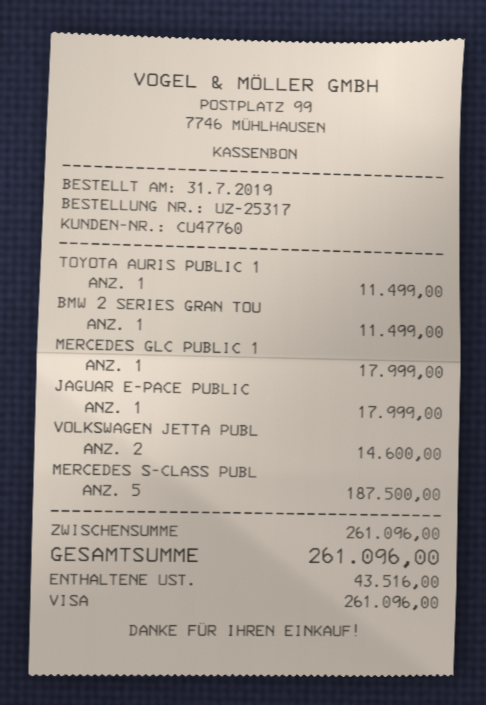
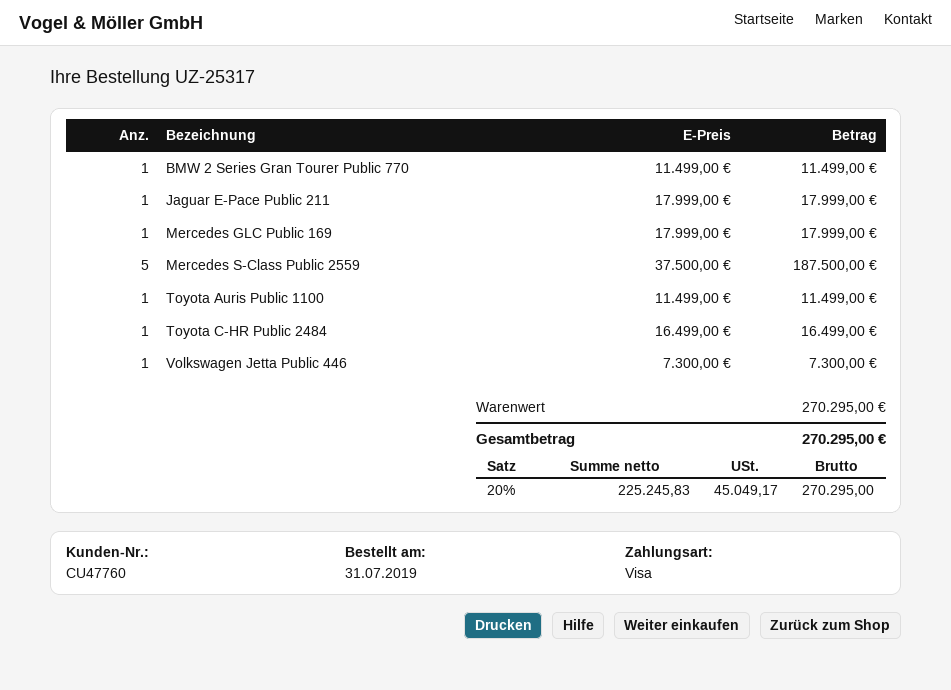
VOLKSWAGEN JETTA PUBL: 2 for 14600.00 -> 1 for 7300.00
Toyota C-HR Public 2484: none -> 1 for 16499.00
subtotal: 261096.00 -> 270295.00
tax: 43516.00 -> 45049.17
total: 261096.00 -> 270295.00

